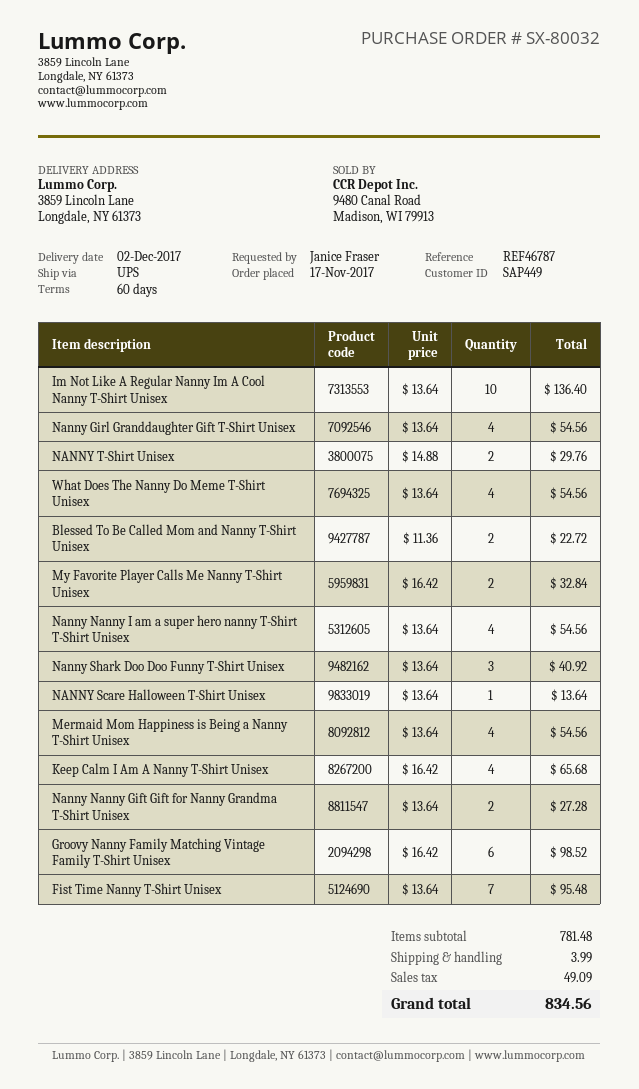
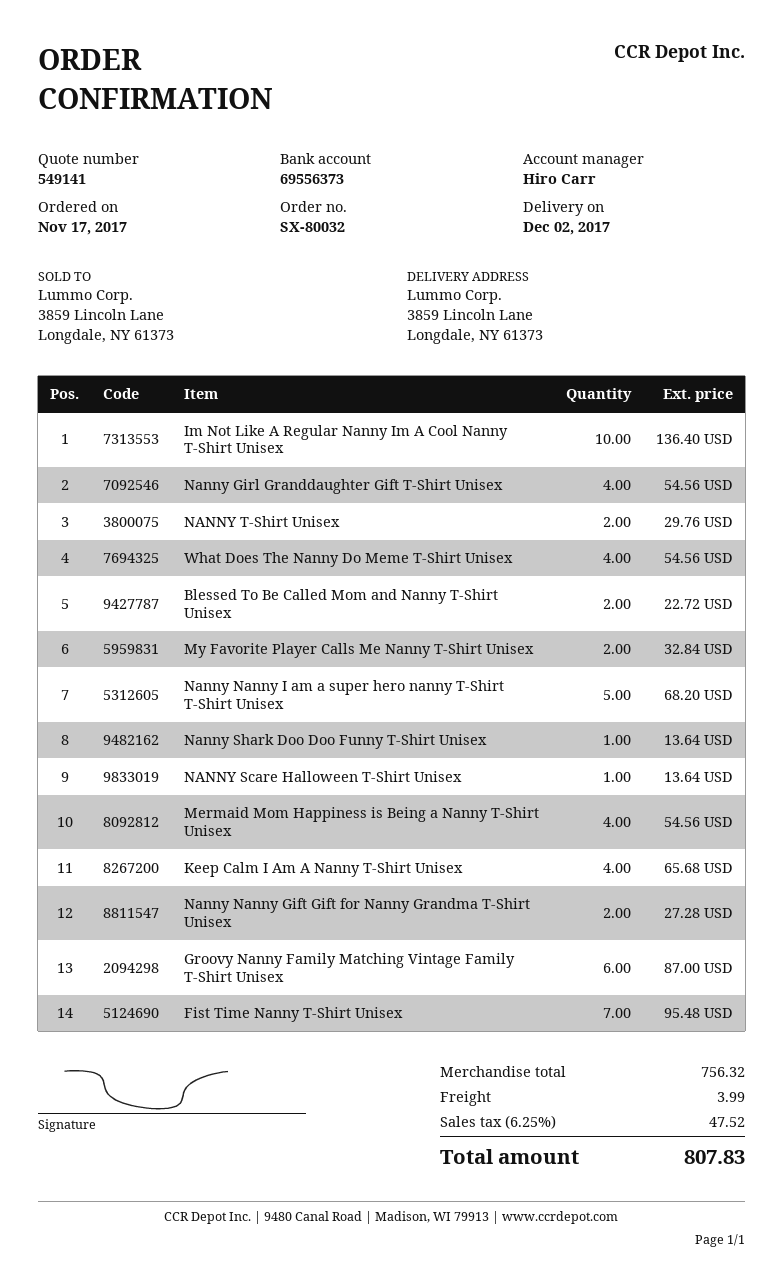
Nanny Nanny I am a super hero nanny T-Shirt T-Shirt Unisex: 4 for 54.56 -> 5 for 68.20
Nanny Shark Doo Doo Funny T-Shirt Unisex: 3 for 40.92 -> 1 for 13.64
Groovy Nanny Family Matching Vintage Family T-Shirt Unisex: 6 for 98.52 -> 6 for 87.00
subtotal: 781.48 -> 756.32
tax: 49.09 -> 47.52
total: 834.56 -> 807.83

